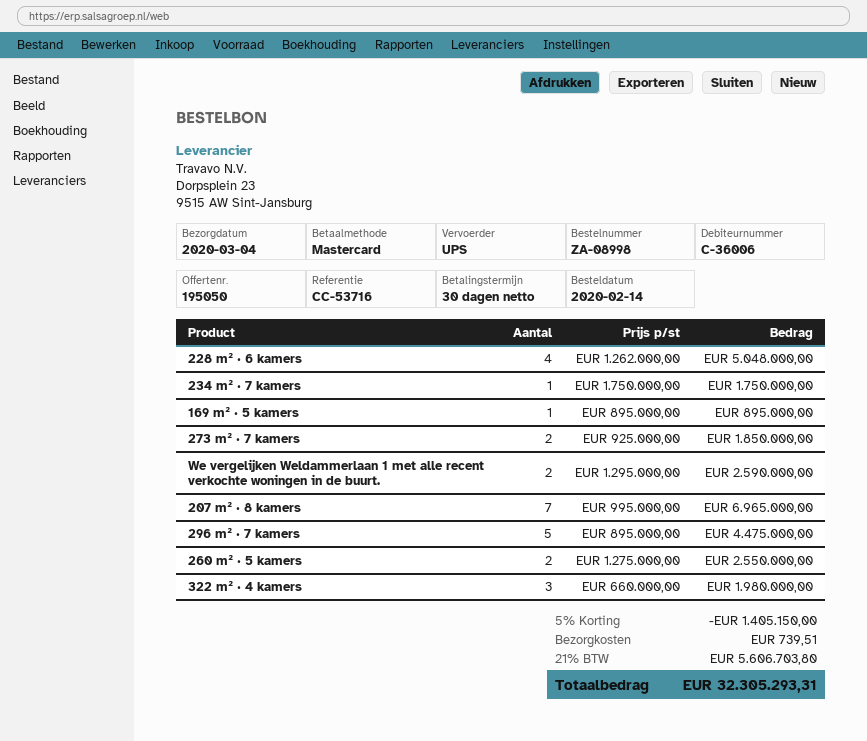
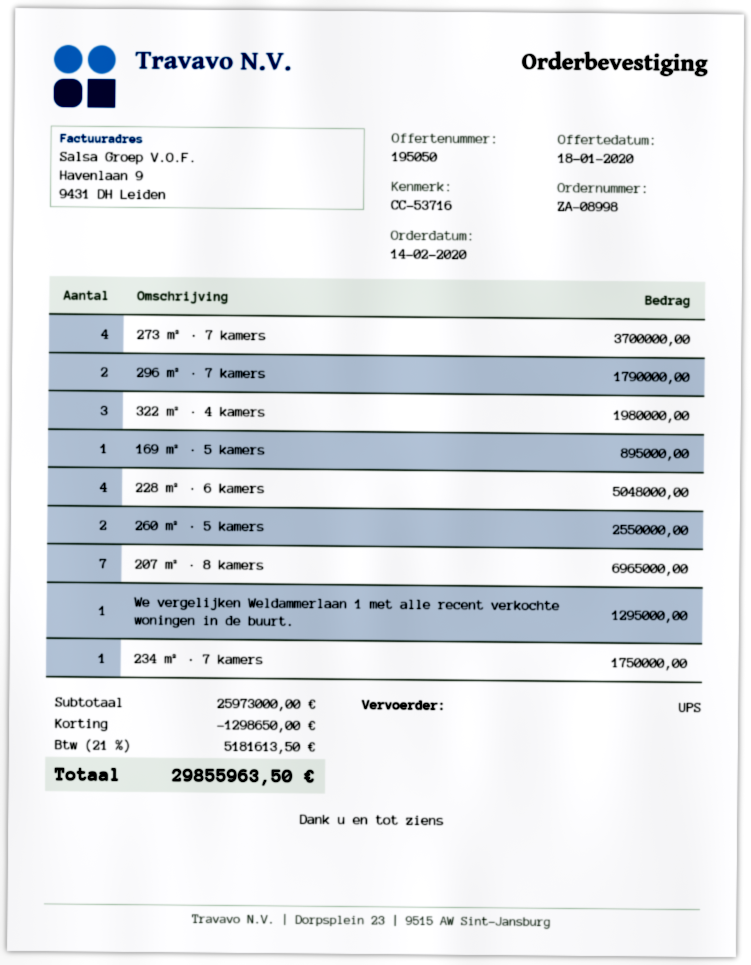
273 m² · 7 kamers: 2 for 1850000.00 -> 4 for 3700000.00
We vergelijken Weldammerlaan 1 met alle recent verkochte woningen in de buurt.: 2 for 2590000.00 -> 1 for 1295000.00
296 m² · 7 kamers: 5 for 4475000.00 -> 2 for 1790000.00
discount: 1405150.00 -> 1298650.00
shipping: 739.51 -> none
tax: 21% = 5606703.80 -> 21% = 5181613.50
total: 32305293.31 -> 29855963.50

